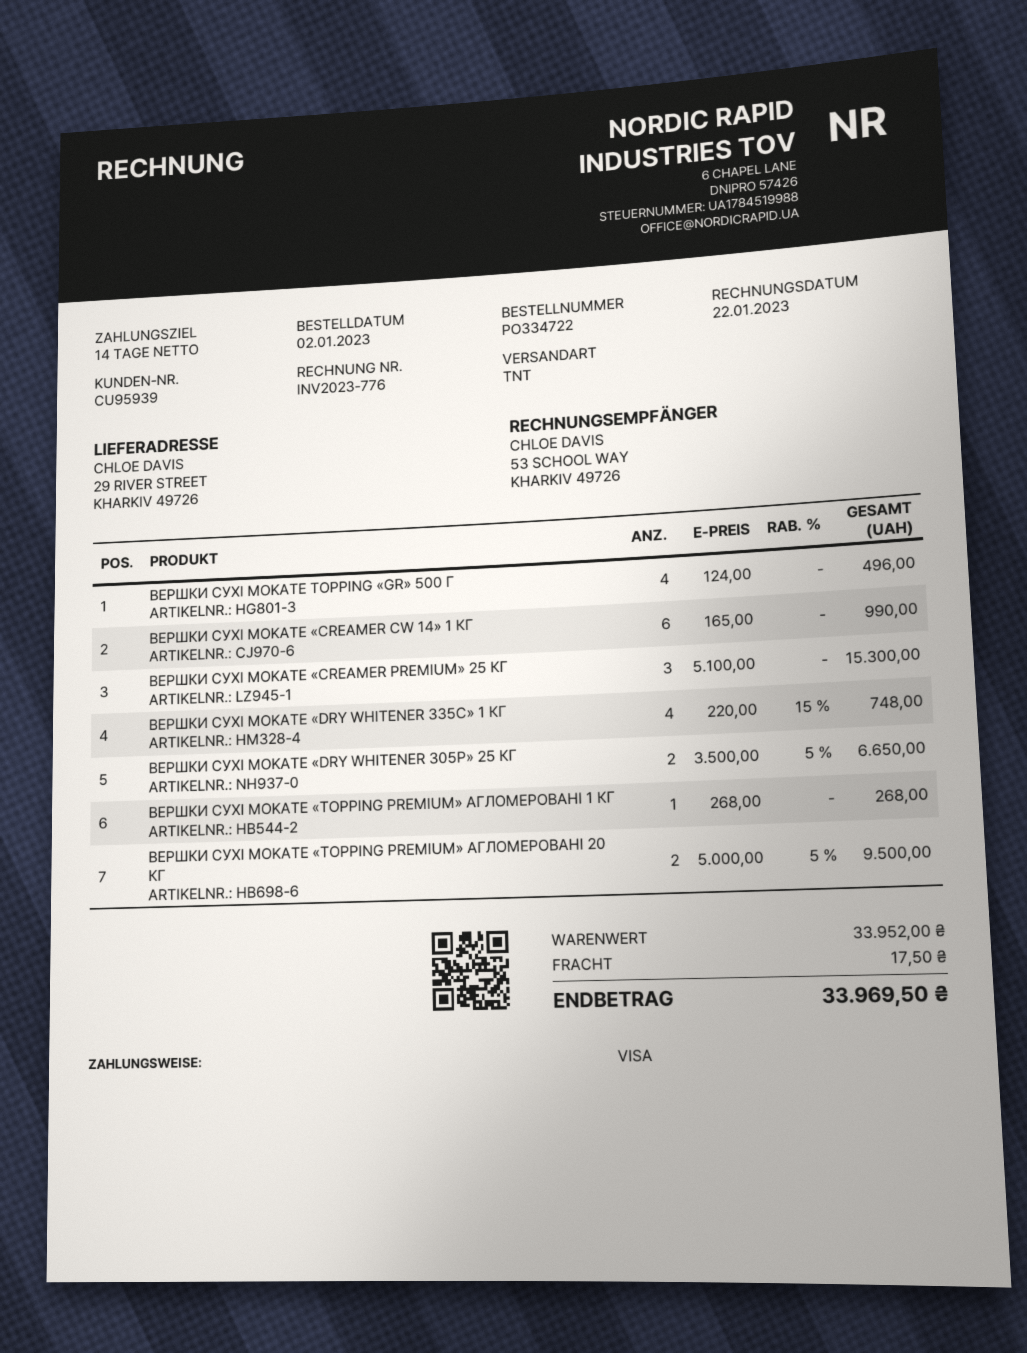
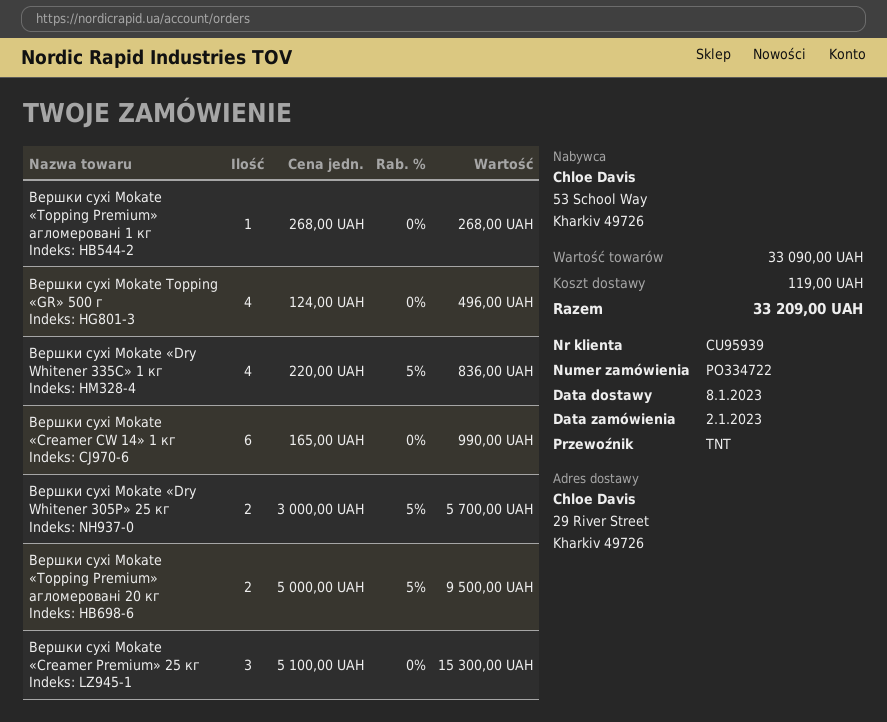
ВЕРШКИ СУХІ MOKATE «DRY WHITENER 335C» 1 КГ: 4 x 220.00 - 15% = 748.00 -> 4 x 220.00 - 5% = 836.00
ВЕРШКИ СУХІ MOKATE «DRY WHITENER 305P» 25 КГ: 2 x 3500.00 - 5% = 6650.00 -> 2 x 3000.00 - 5% = 5700.00
subtotal: 33952.00 -> 33090.00
shipping: 17.50 -> 119.00
total: 33969.50 -> 33209.00

